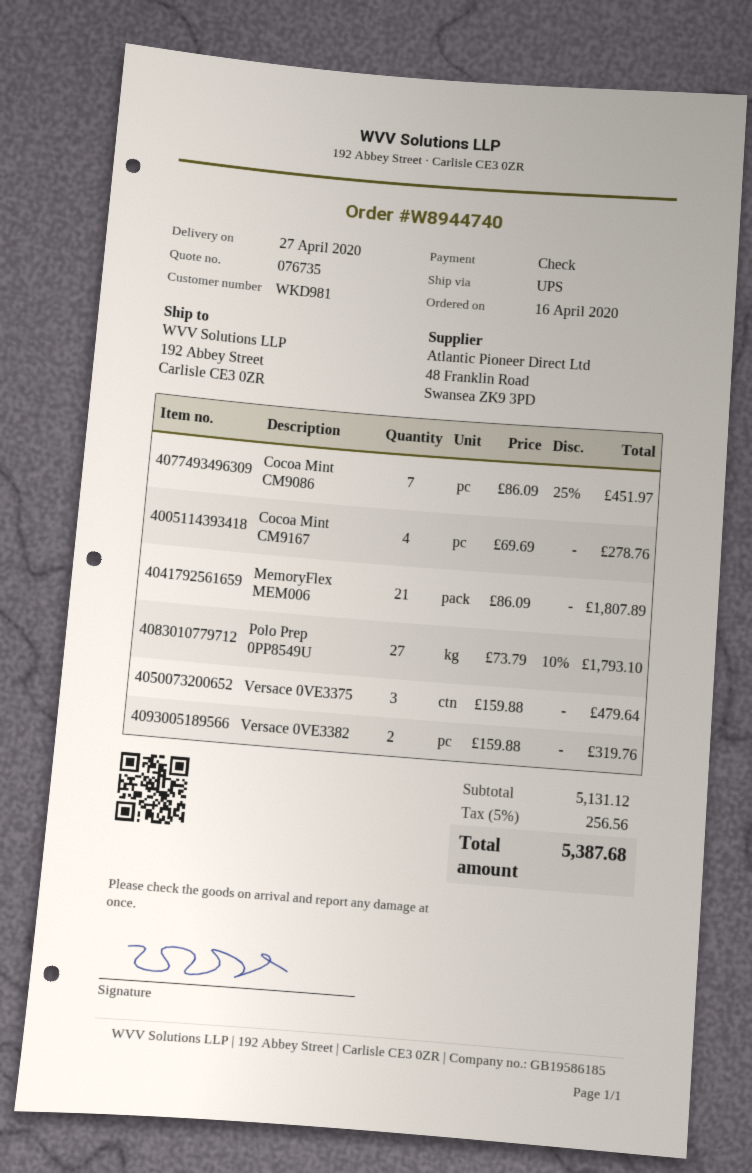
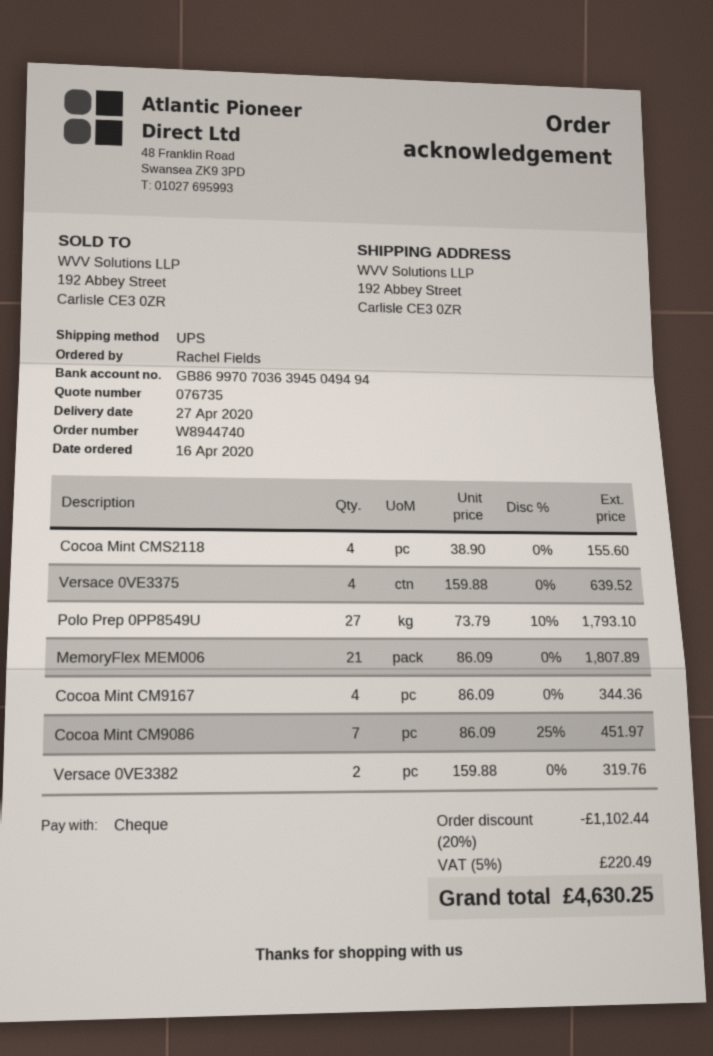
Cocoa Mint CM9167: 4 x 69.69 = 278.76 -> 4 x 86.09 = 344.36
Versace 0VE3375: 3 x 159.88 = 479.64 -> 4 x 159.88 = 639.52
Cocoa Mint CMS2118: none -> 4 x 38.90 = 155.60
discount: none -> 20% = 1102.44
tax: 5% = 256.56 -> 5% = 220.49
total: 5387.68 -> 4630.25

